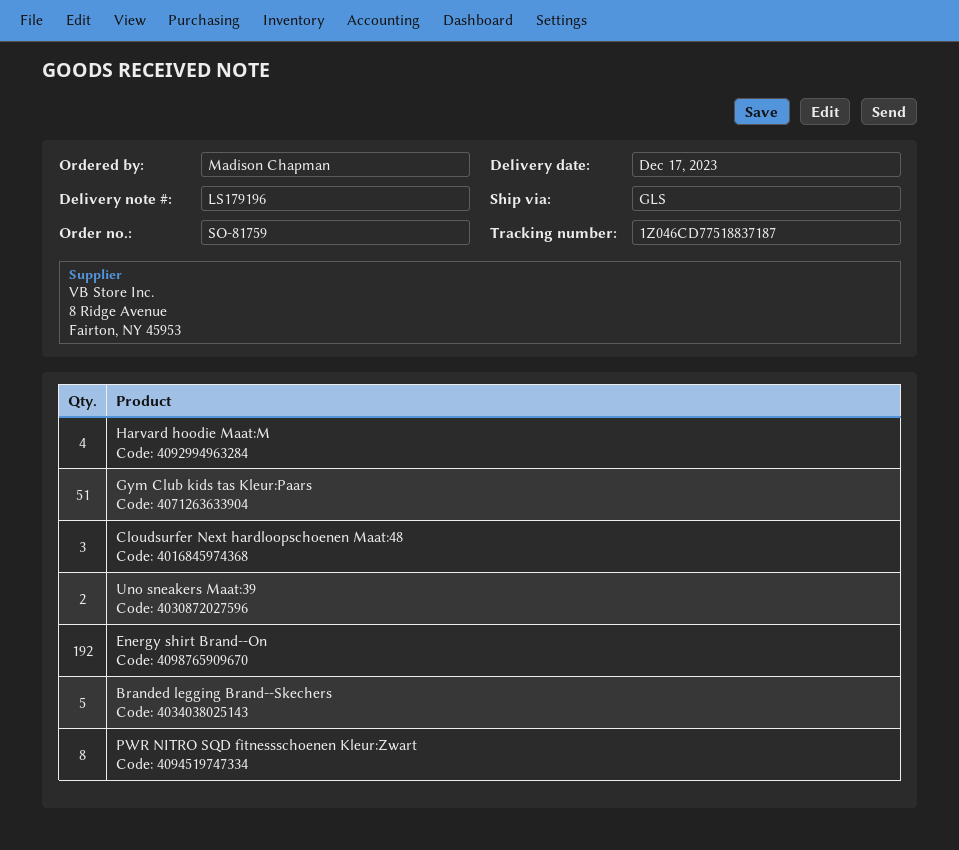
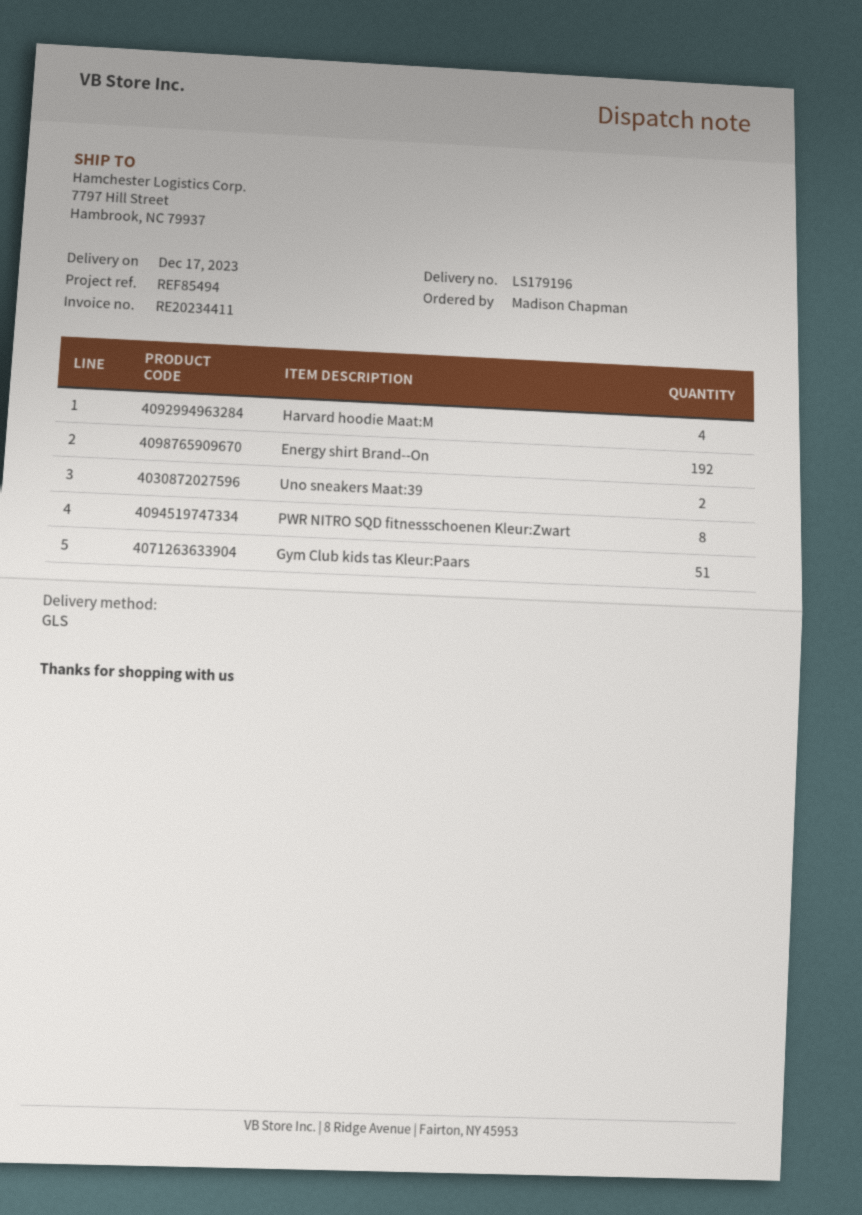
Cloudsurfer Next hardloopschoenen Maat:48: 3 -> none
Branded legging Brand--Skechers: 5 -> none

